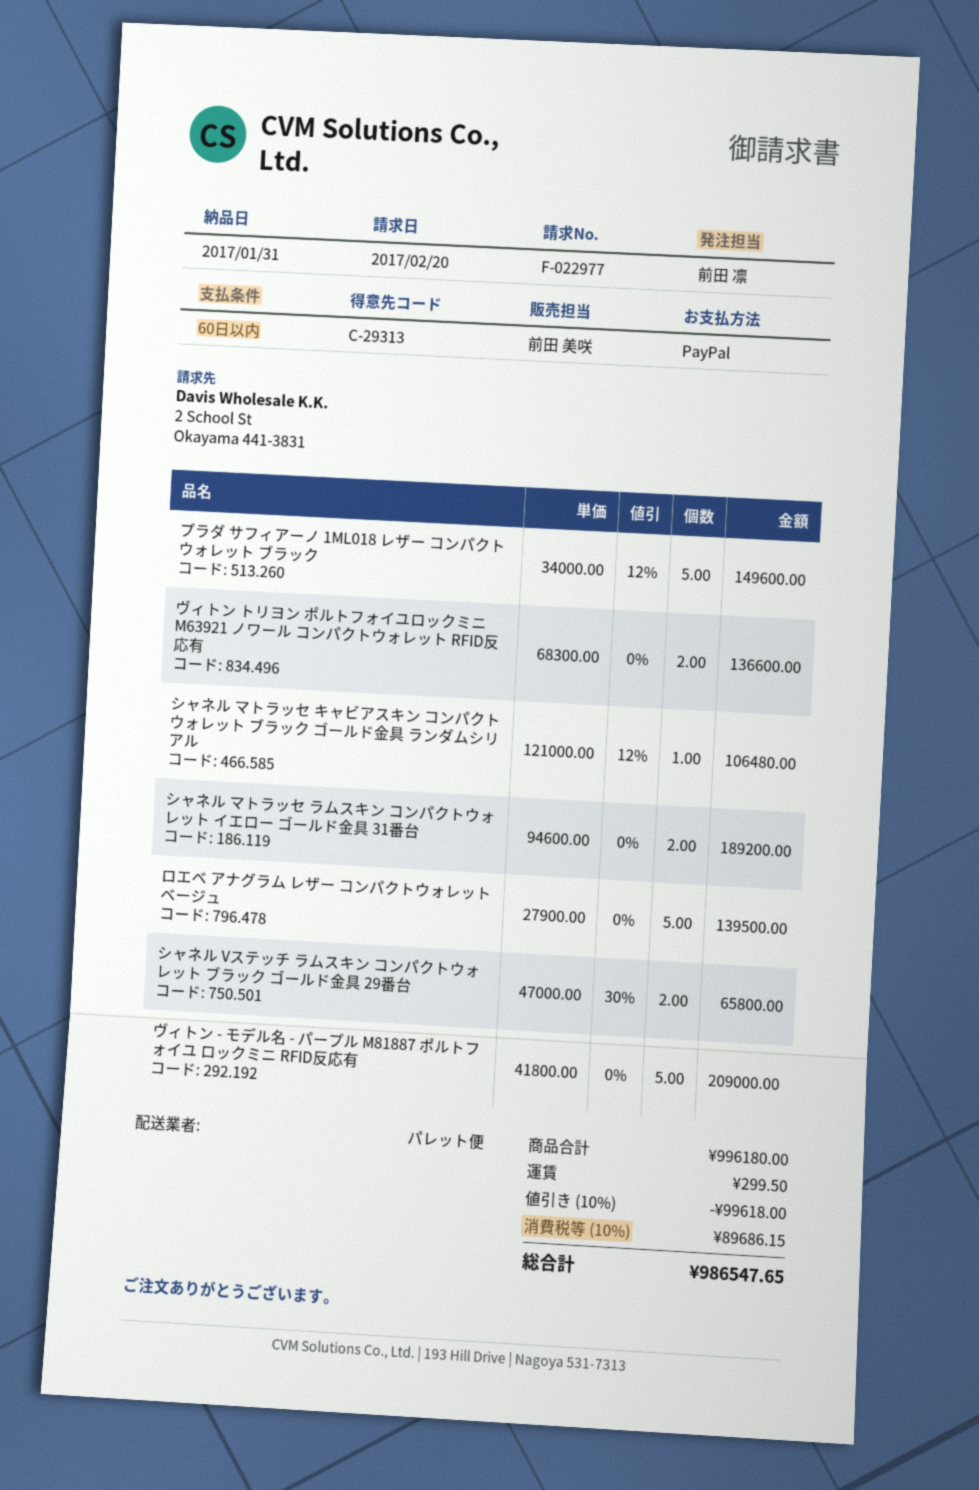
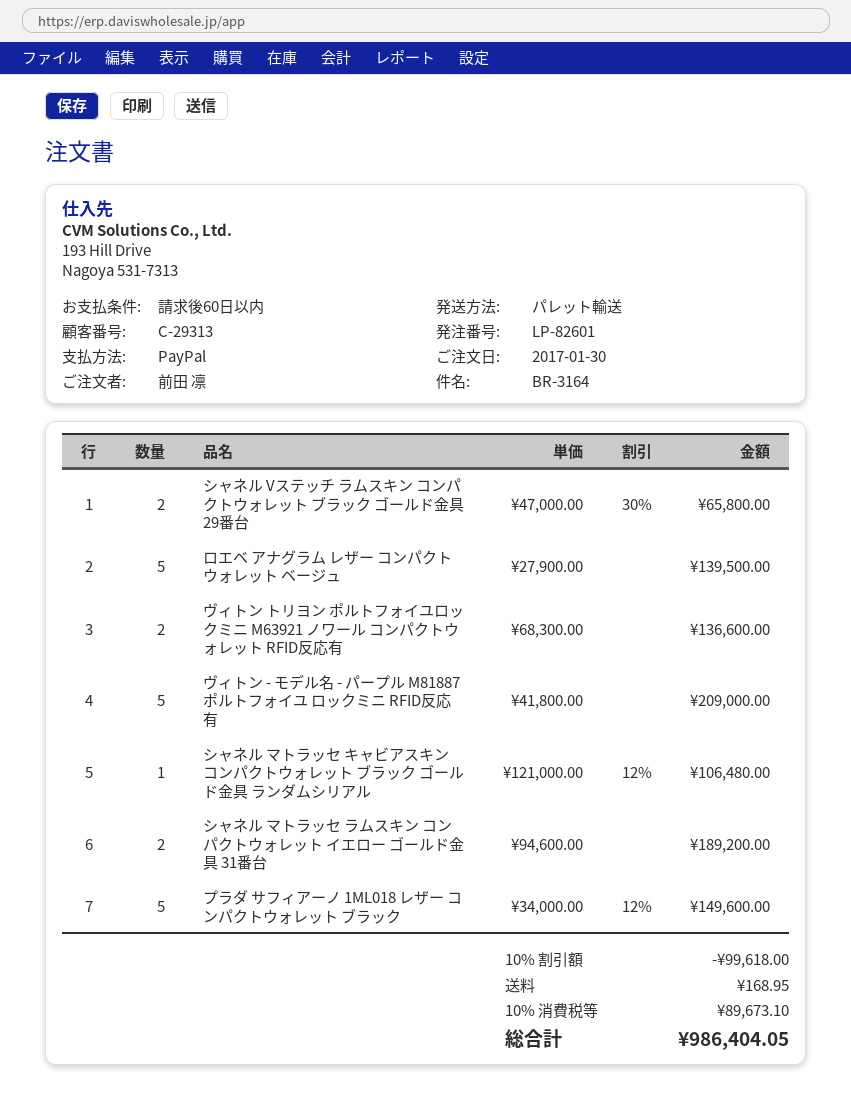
shipping: 299.50 -> 168.95
tax: 10% = 89686.15 -> 10% = 89673.10
total: 986547.65 -> 986404.05

